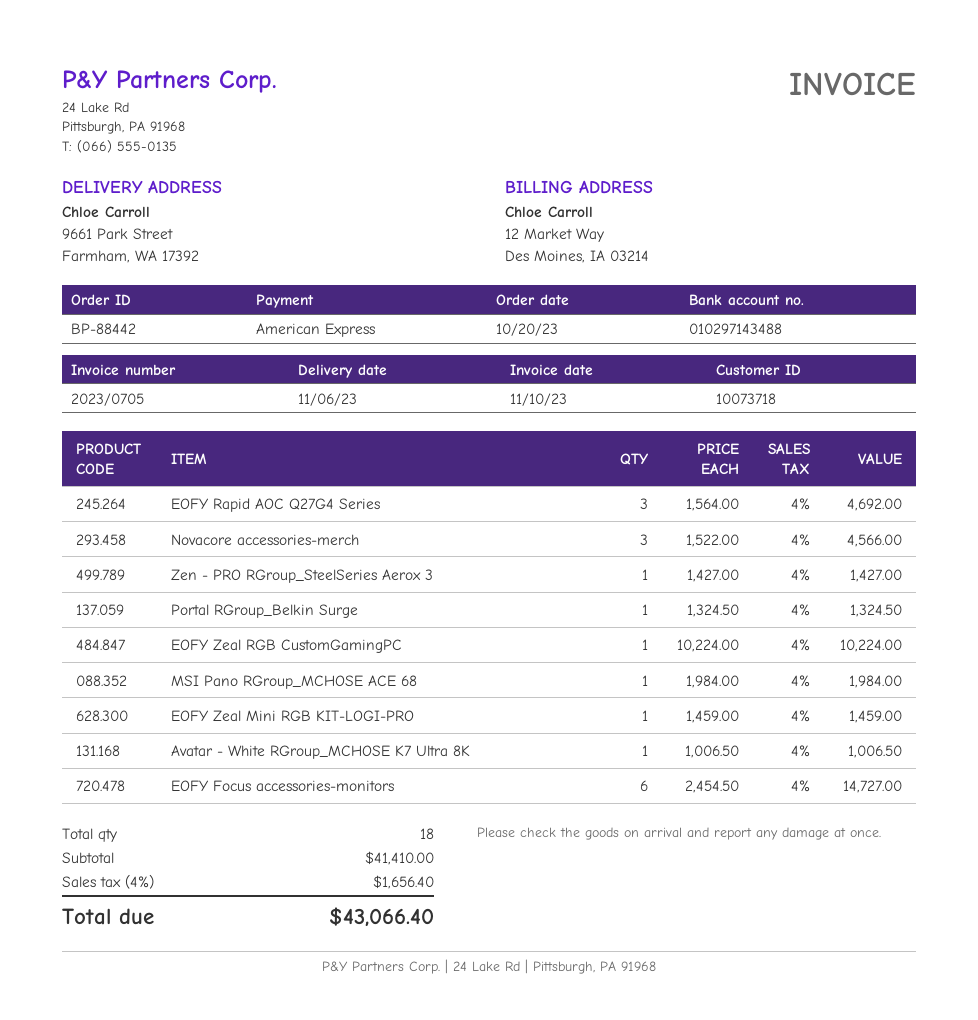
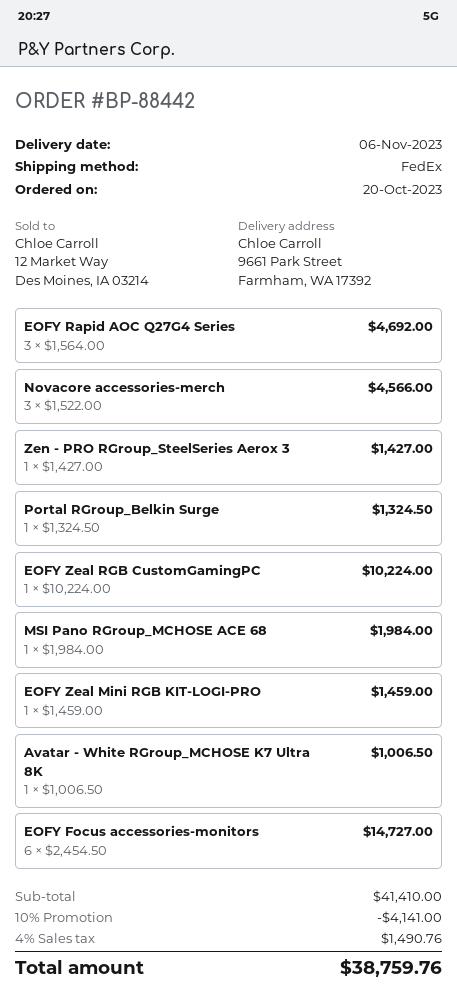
discount: none -> 10% = 4141.00
tax: 4% = 1656.40 -> 4% = 1490.76
total: 43066.40 -> 38759.76

